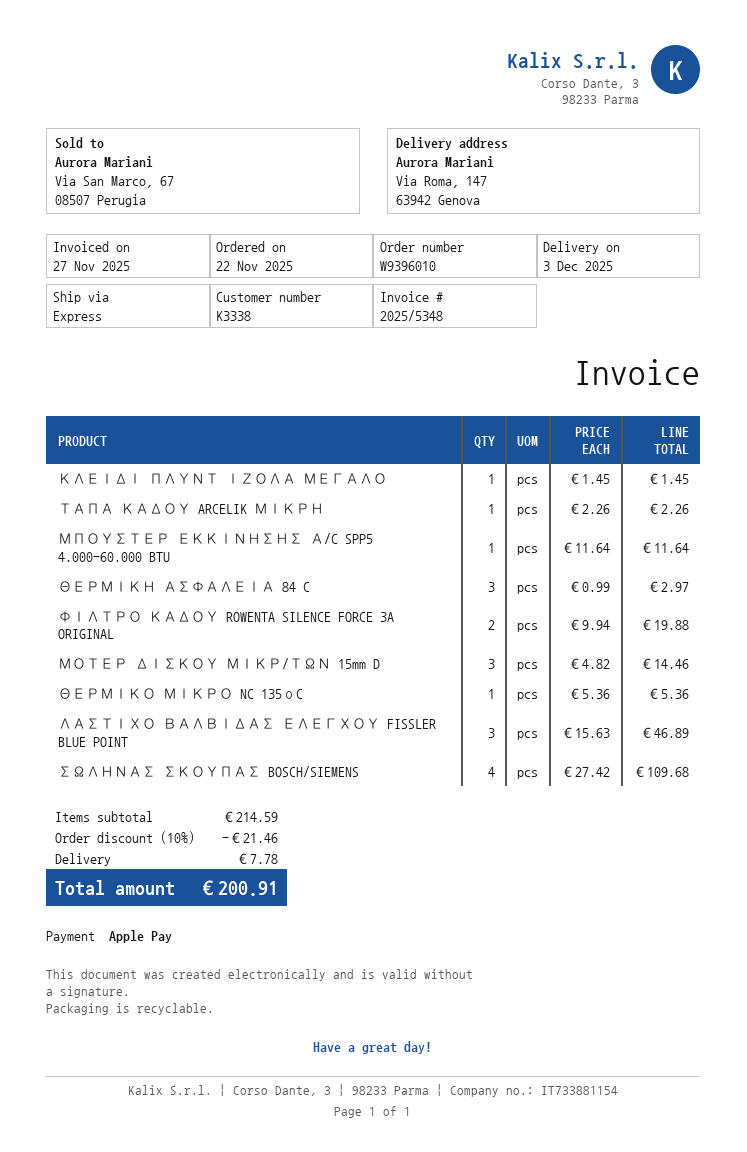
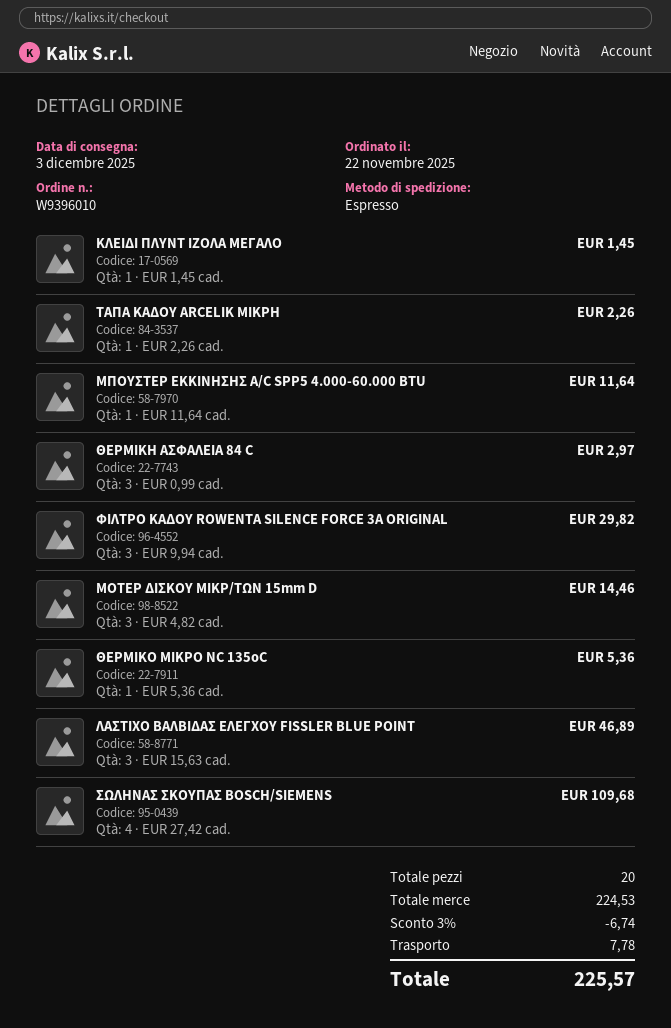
ΦΙΛΤΡΟ ΚΑΔΟΥ ROWENTA SILENCE FORCE 3A ORIGINAL: 2 x 9.94 = 19.88 -> 3 x 9.94 = 29.82
subtotal: 214.59 -> 224.53
discount: 10% = 21.46 -> 3% = 6.74
total: 200.91 -> 225.57

